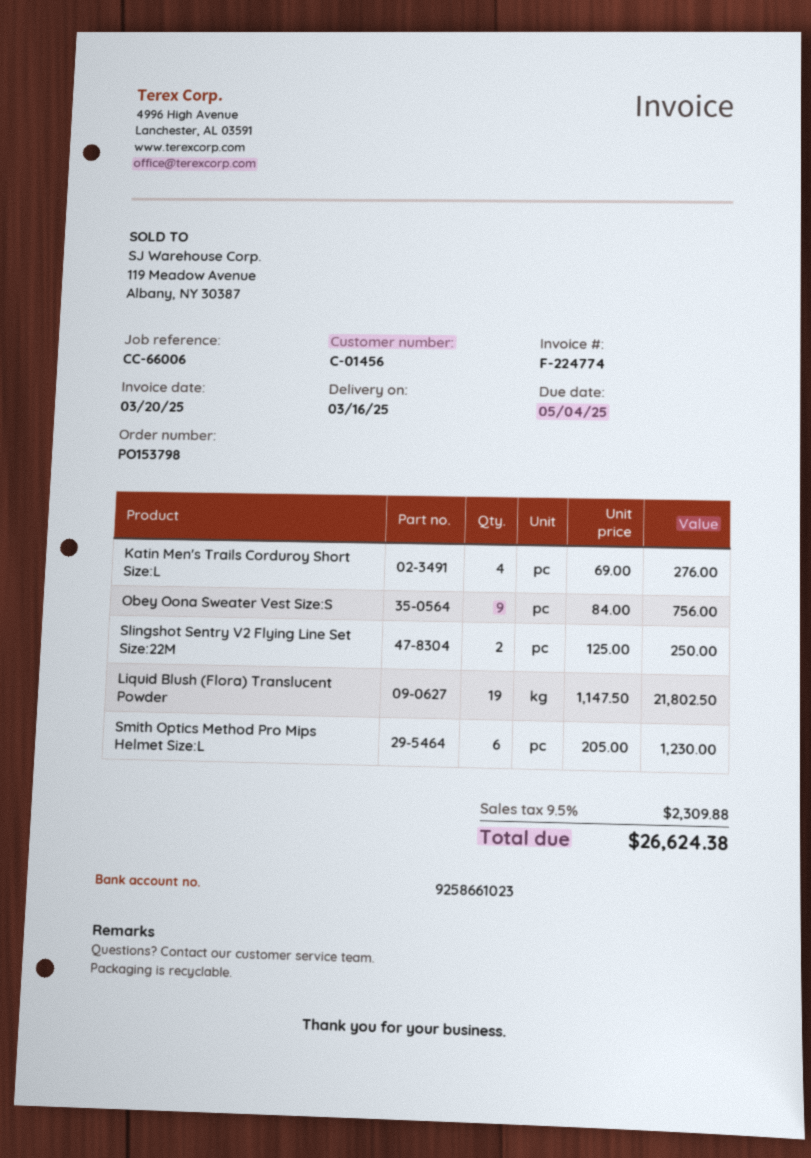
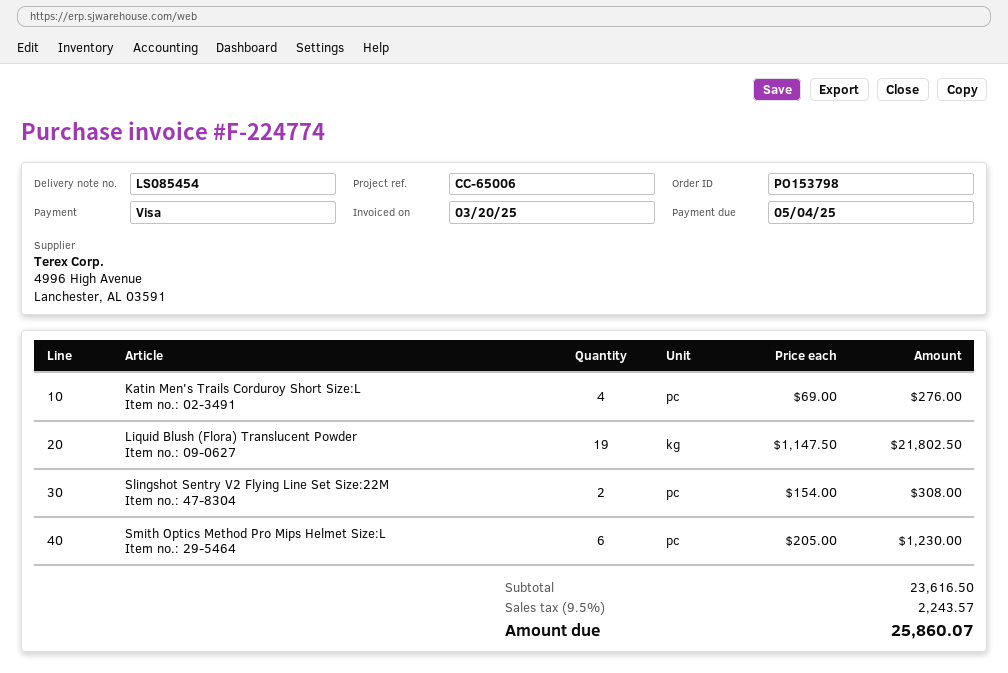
reference: CC-66006 -> CC-65006
Obey Oona Sweater Vest Size:S: 9 x 84.00 = 756.00 -> none
Slingshot Sentry V2 Flying Line Set Size:22M: 2 x 125.00 = 250.00 -> 2 x 154.00 = 308.00
tax: 9.5% = 2309.88 -> 9.5% = 2243.57
total: 26624.38 -> 25860.07

